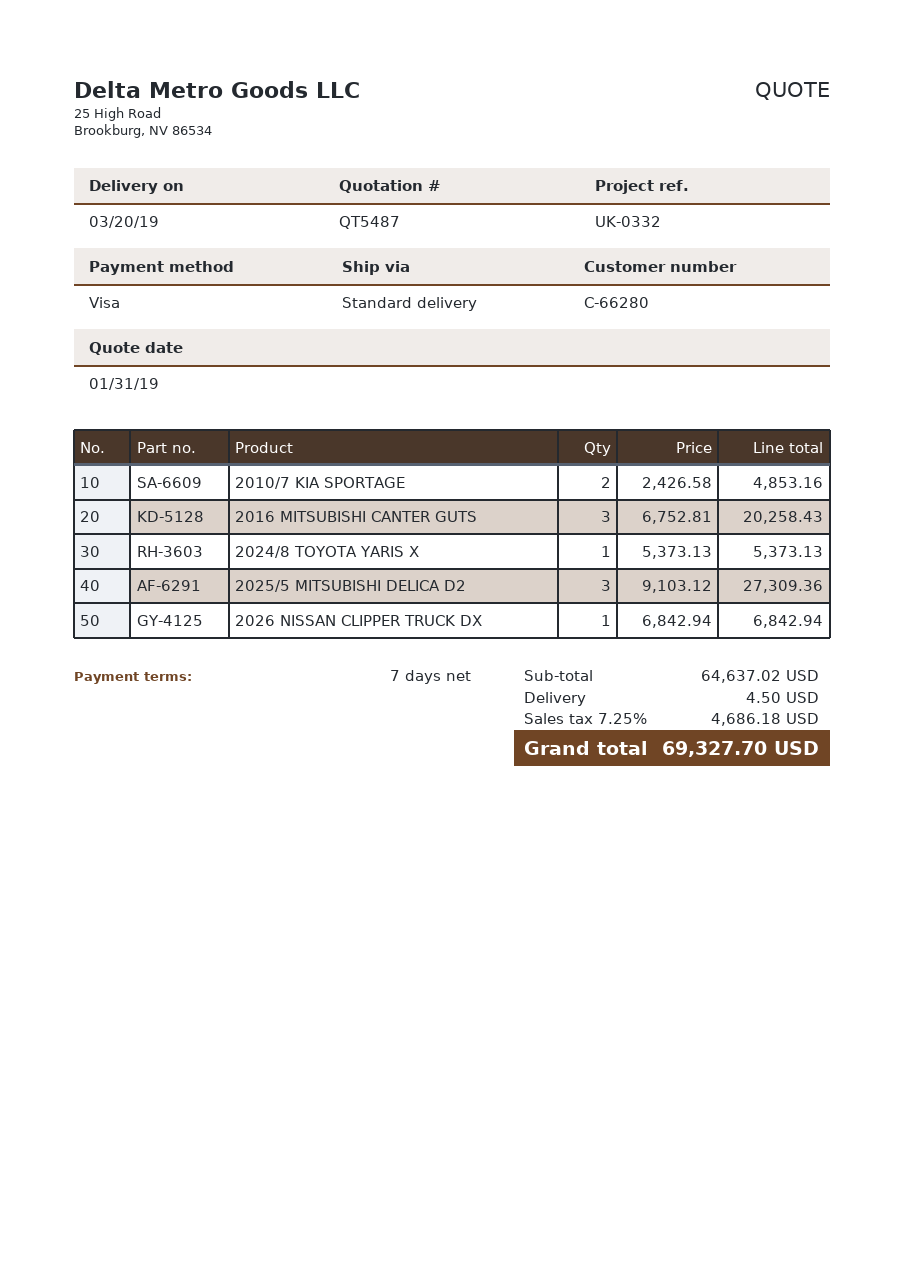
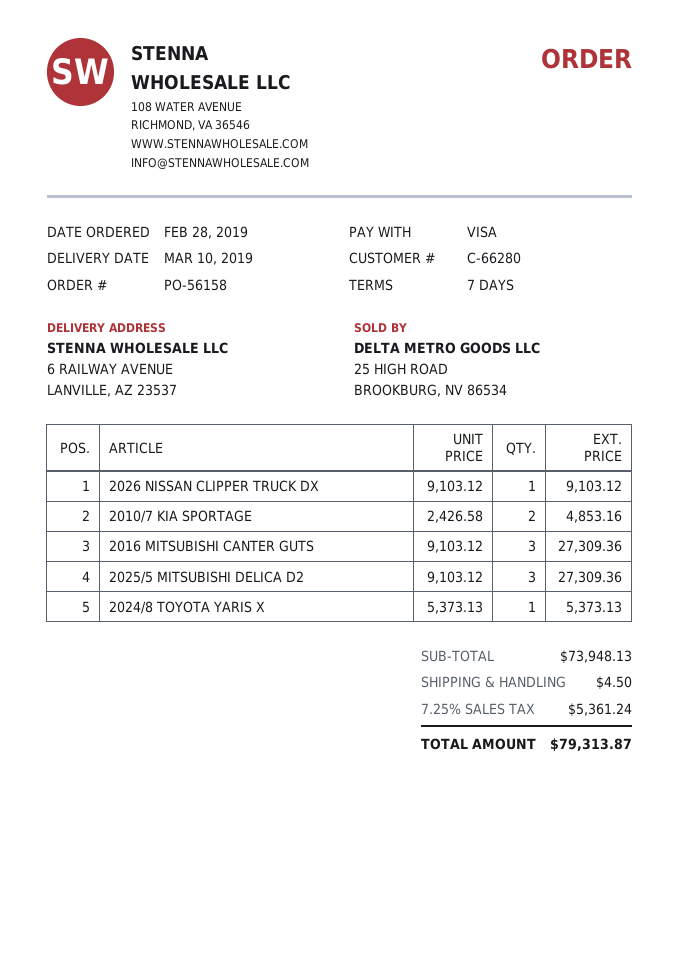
delivery date: 2019-03-20 -> 2019-03-10
2016 MITSUBISHI CANTER GUTS: 3 x 6752.81 = 20258.43 -> 3 x 9103.12 = 27309.36
2026 NISSAN CLIPPER TRUCK DX: 1 x 6842.94 = 6842.94 -> 1 x 9103.12 = 9103.12
subtotal: 64637.02 -> 73948.13
tax: 7.25% = 4686.18 -> 7.25% = 5361.24
total: 69327.70 -> 79313.87

